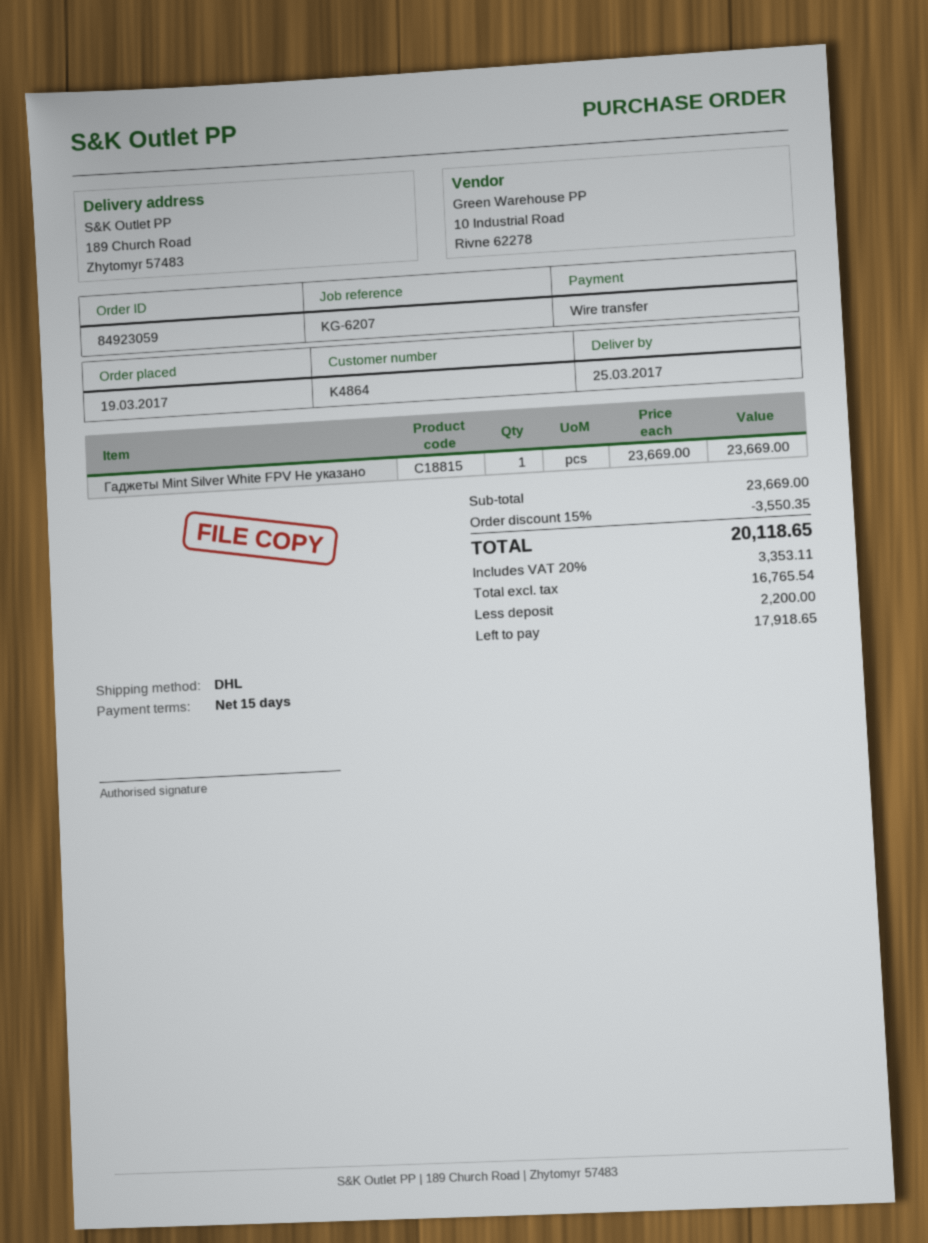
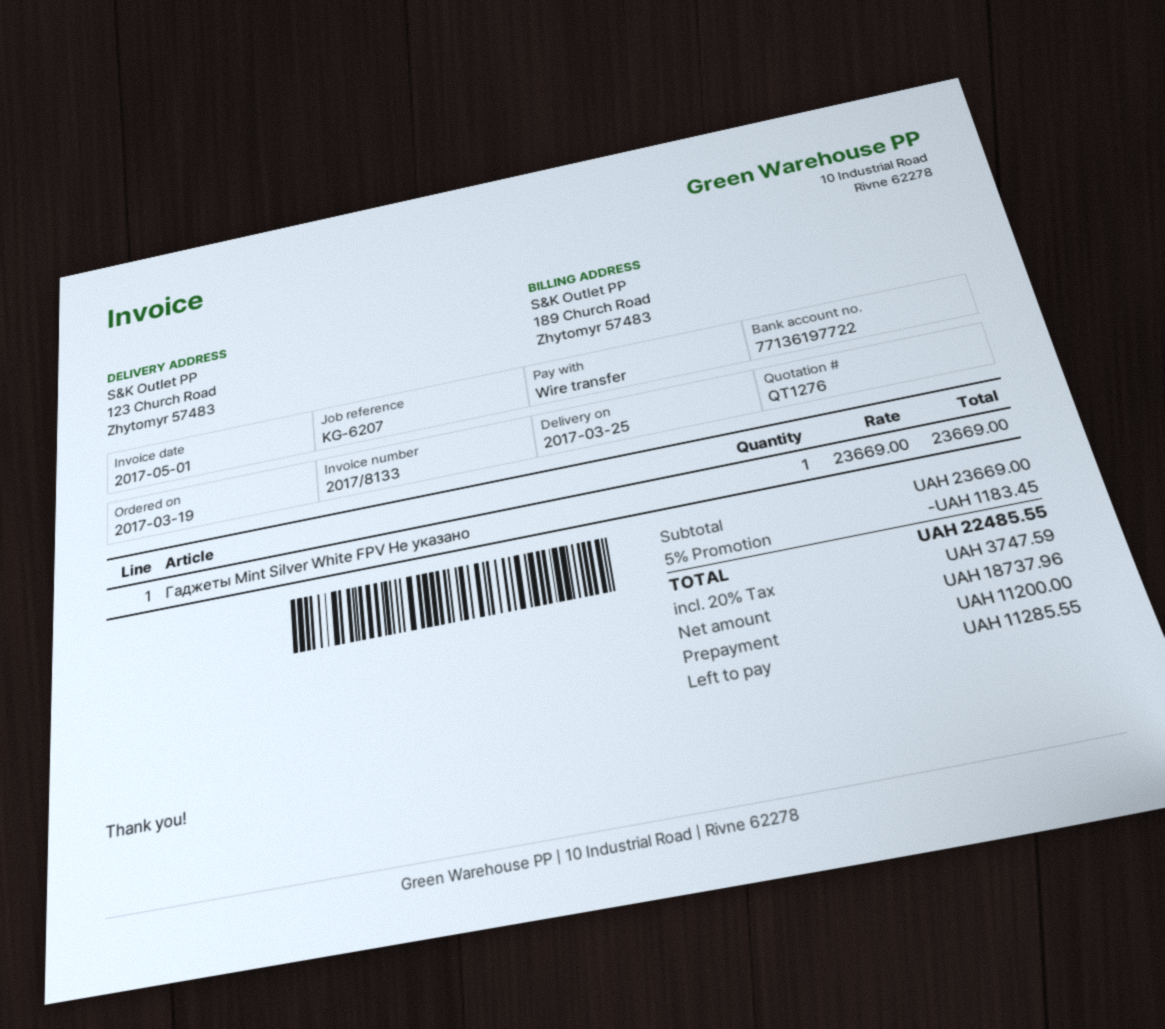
ship to: 189 Church Road, Zhytomyr 57483 -> 123 Church Road, Zhytomyr 57483
discount: 15% = 3550.35 -> 5% = 1183.45
net: 16765.54 -> 18737.96
tax: 20% = 3353.11 -> 20% = 3747.59
total: 20118.65 -> 22485.55
deposit: 2200.00 -> 11200.00
balance: 17918.65 -> 11285.55

